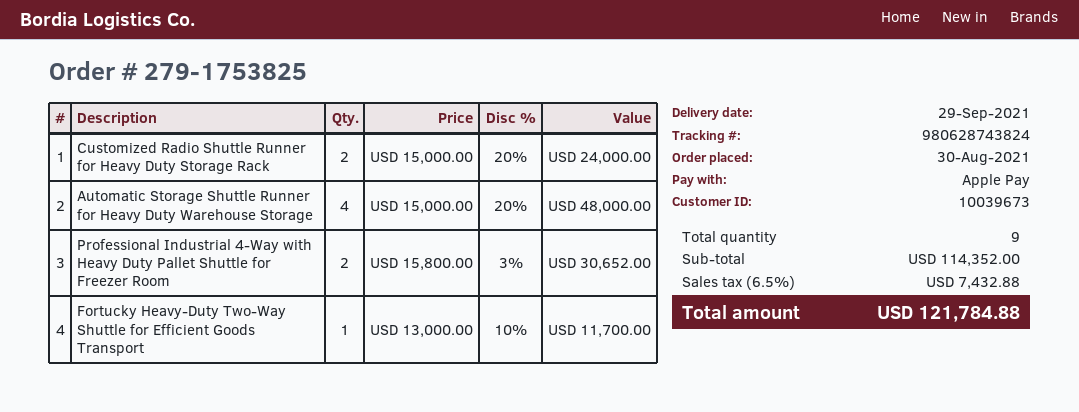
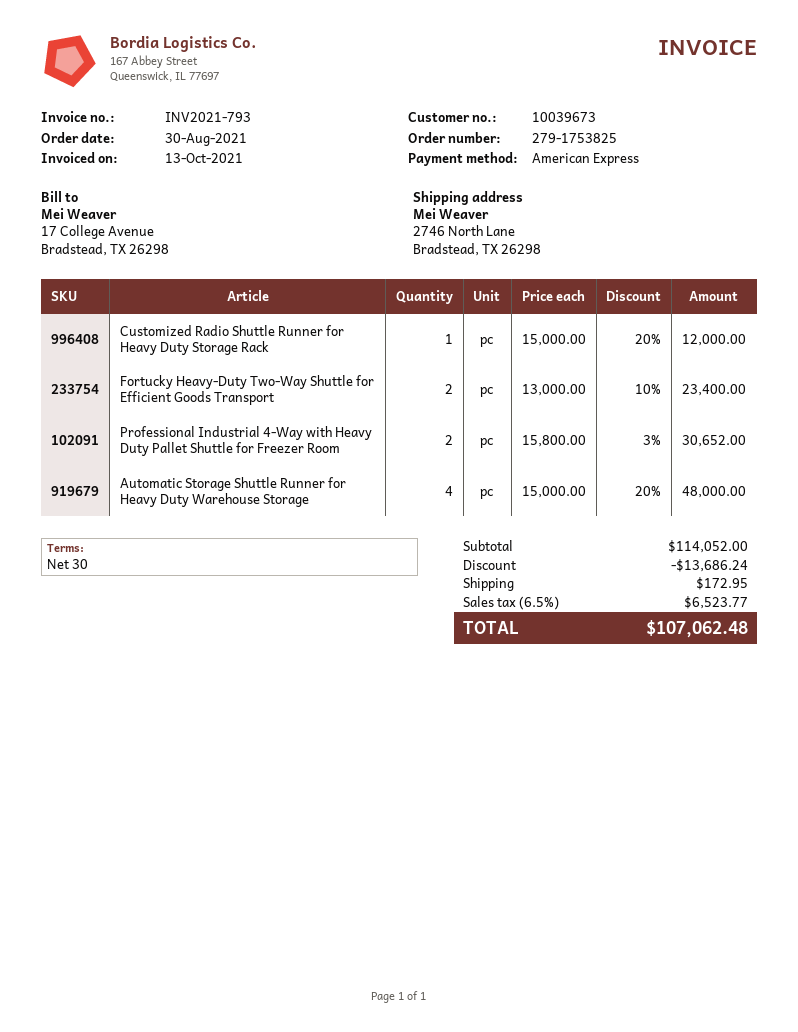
payment method: Apple Pay -> American Express
Customized Radio Shuttle Runner for Heavy Duty Storage Rack: 2 x 15000.00 - 20% = 24000.00 -> 1 x 15000.00 - 20% = 12000.00
Fortucky Heavy-Duty Two-Way Shuttle for Efficient Goods Transport: 1 x 13000.00 - 10% = 11700.00 -> 2 x 13000.00 - 10% = 23400.00
subtotal: 114352.00 -> 114052.00
discount: none -> 13686.24
shipping: none -> 172.95
tax: 6.5% = 7432.88 -> 6.5% = 6523.77
total: 121784.88 -> 107062.48

